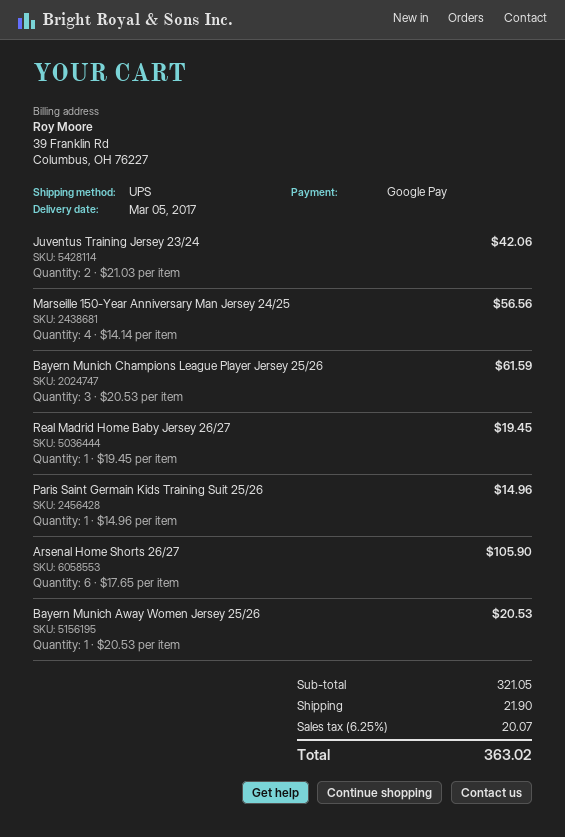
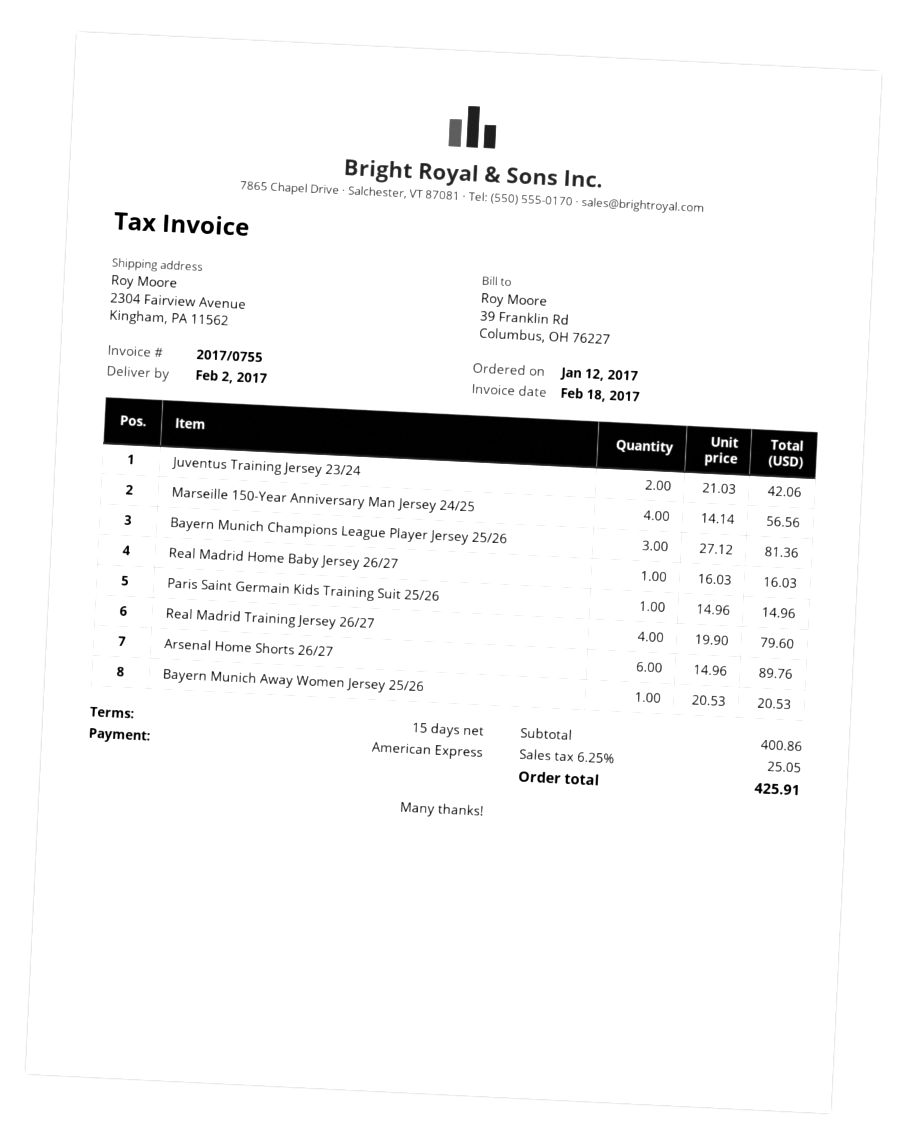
delivery date: 2017-03-05 -> 2017-02-02
payment method: Google Pay -> American Express
Bayern Munich Champions League Player Jersey 25/26: 3 x 20.53 = 61.59 -> 3 x 27.12 = 81.36
Real Madrid Home Baby Jersey 26/27: 1 x 19.45 = 19.45 -> 1 x 16.03 = 16.03
Arsenal Home Shorts 26/27: 6 x 17.65 = 105.90 -> 6 x 14.96 = 89.76
Real Madrid Training Jersey 26/27: none -> 4 x 19.90 = 79.60
subtotal: 321.05 -> 400.86
shipping: 21.90 -> none
tax: 6.25% = 20.07 -> 6.25% = 25.05
total: 363.02 -> 425.91

